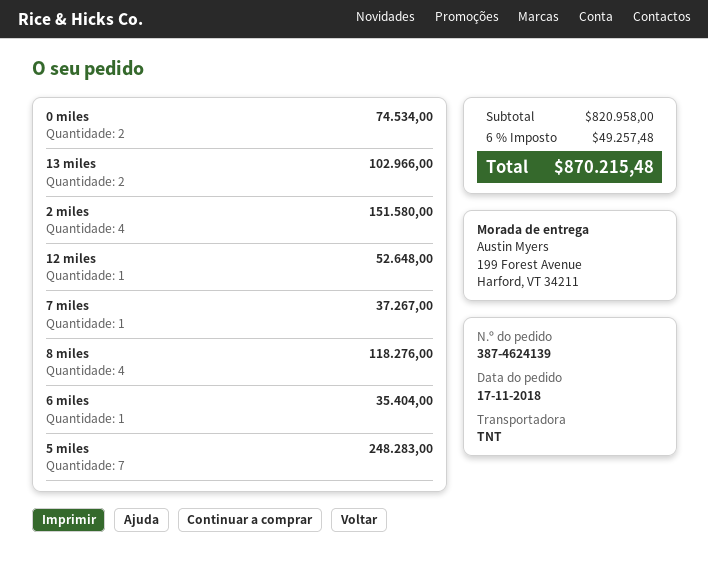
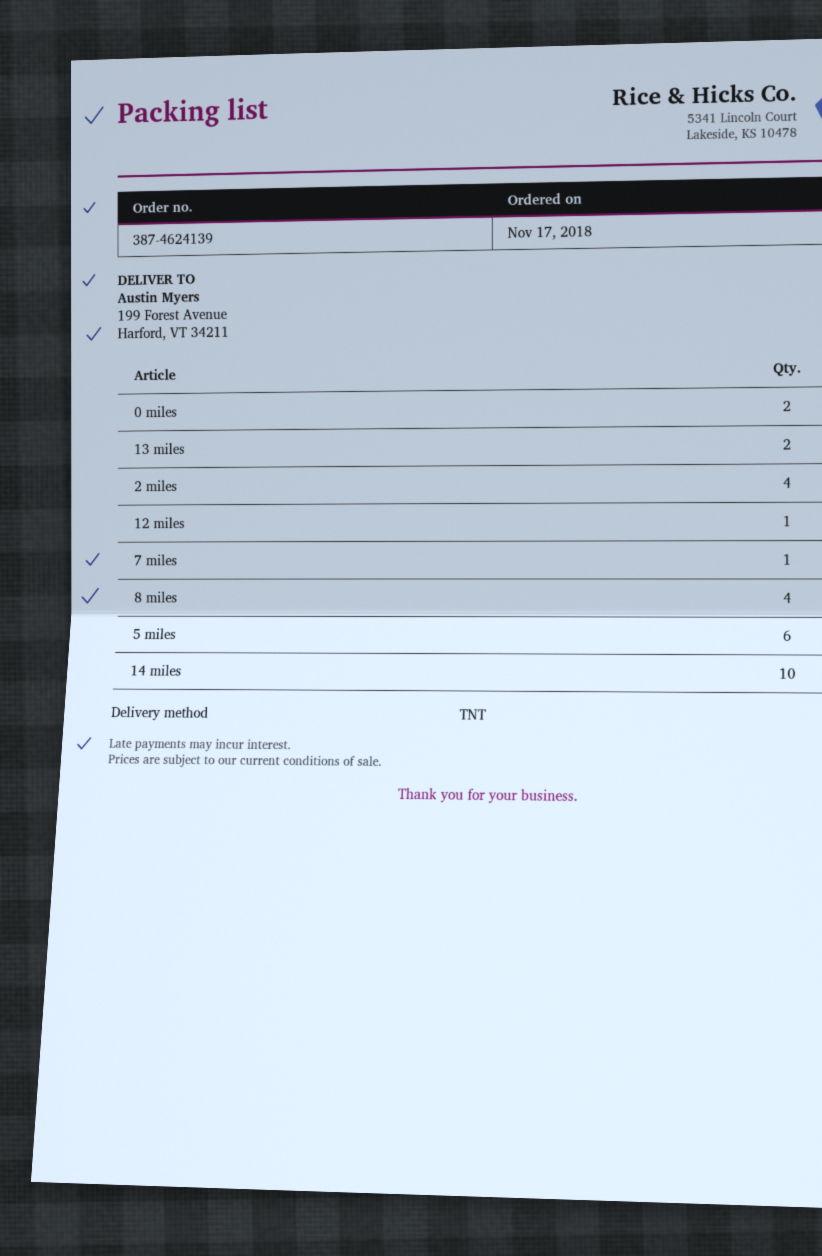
6 miles: 1 -> none
5 miles: 7 -> 6
14 miles: none -> 10

